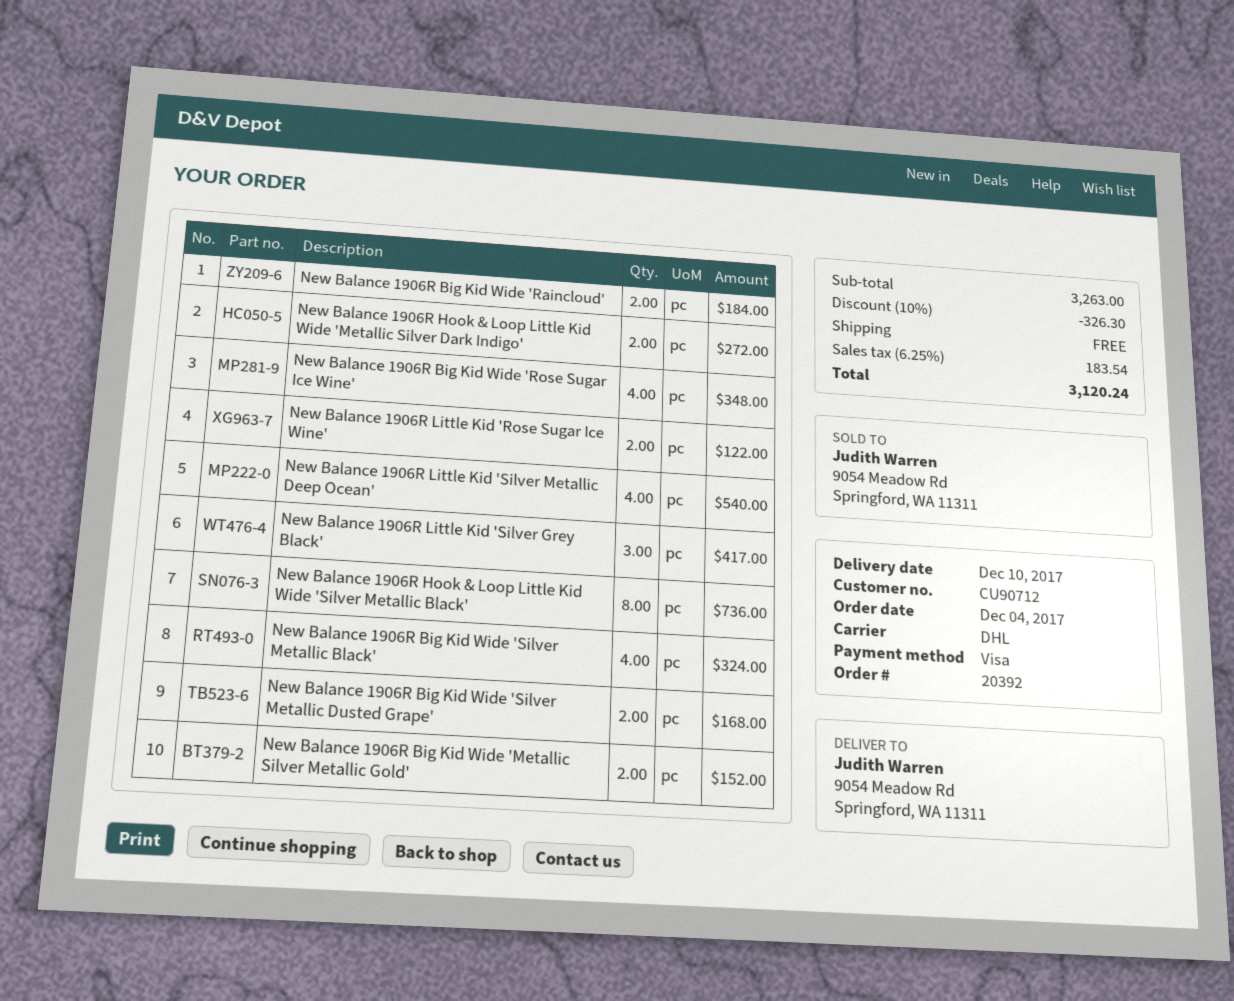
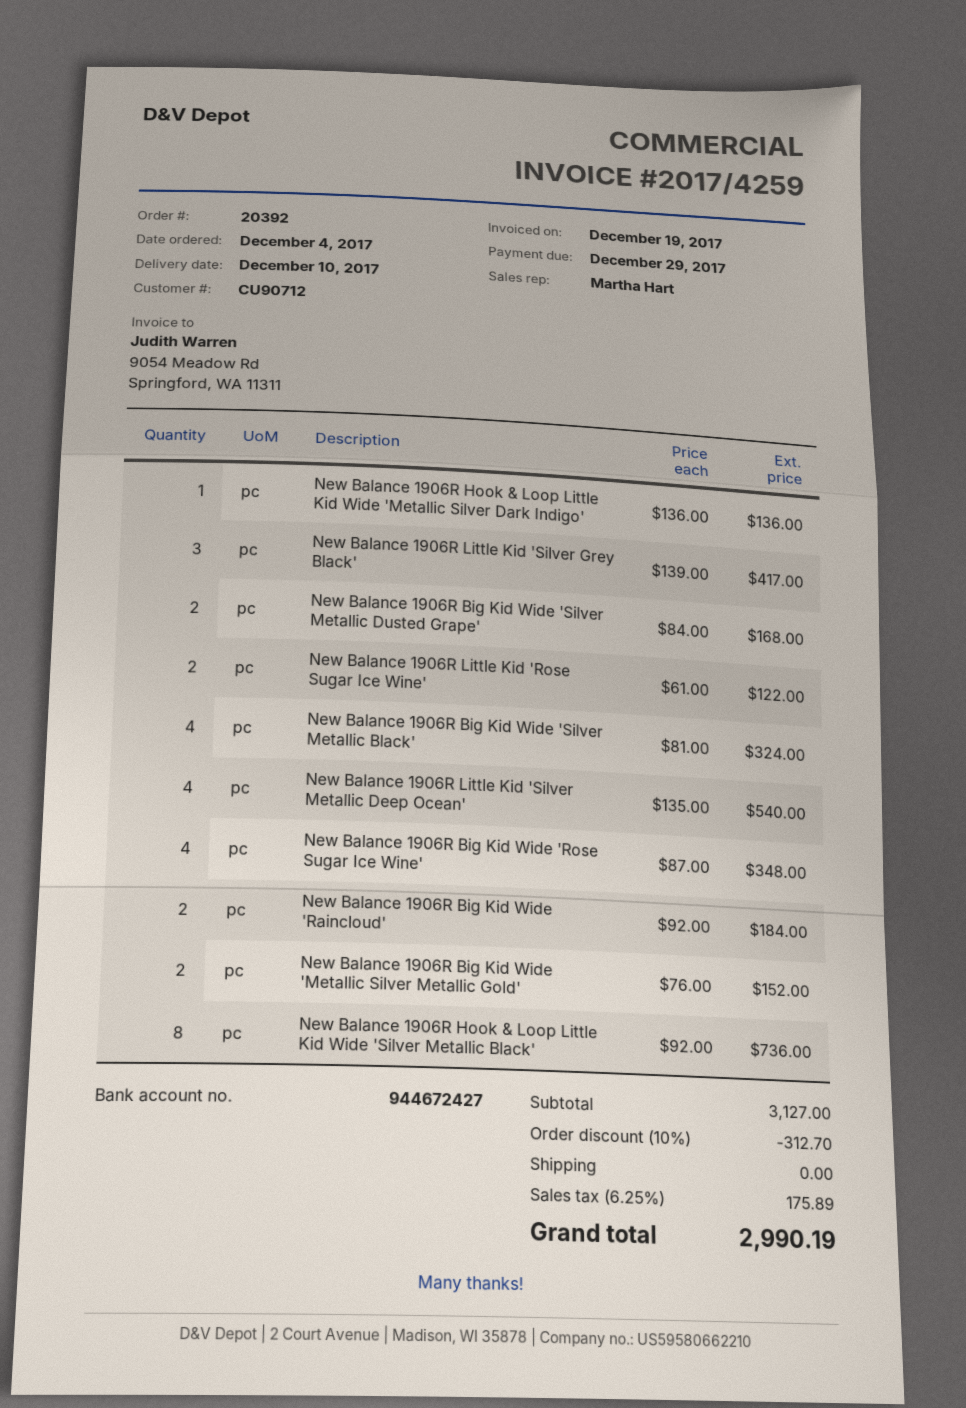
New Balance 1906R Hook & Loop Little Kid Wide 'Metallic Silver Dark Indigo': 2 for 272.00 -> 1 for 136.00
subtotal: 3263.00 -> 3127.00
discount: 10% = 326.30 -> 10% = 312.70
tax: 6.25% = 183.54 -> 6.25% = 175.89
total: 3120.24 -> 2990.19

